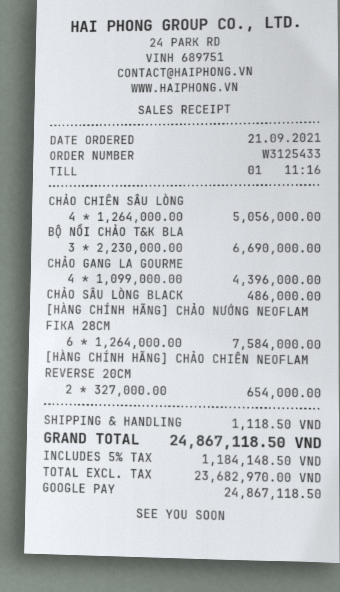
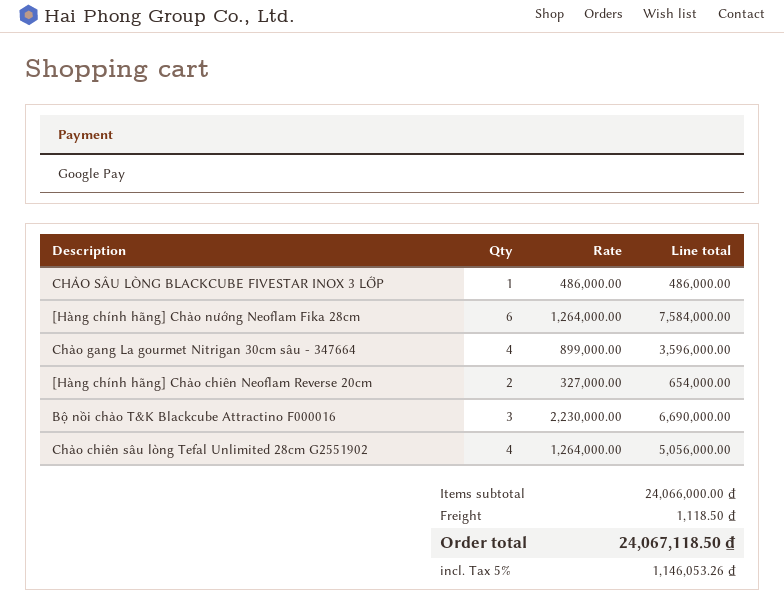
CHẢO GANG LA GOURME: 4 x 1099000.00 = 4396000.00 -> 4 x 899000.00 = 3596000.00
tax: 5% = 1184148.50 -> 5% = 1146053.26
total: 24867118.50 -> 24067118.50

